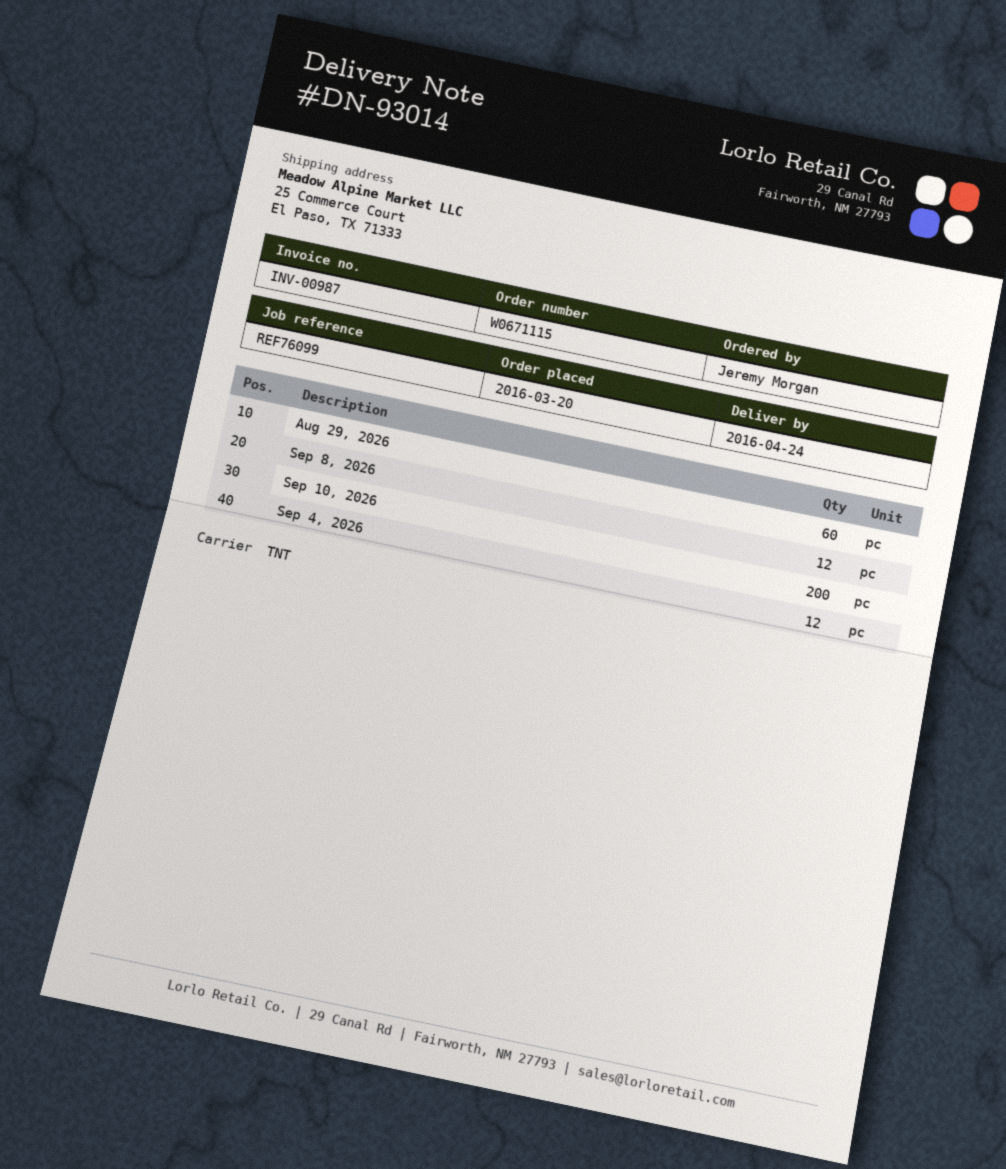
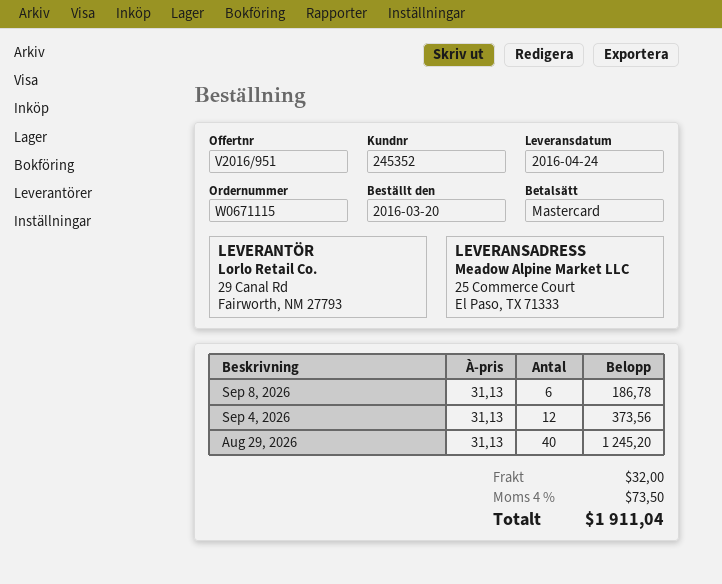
Aug 29, 2026: 60 -> 40
Sep 8, 2026: 12 -> 6
Sep 10, 2026: 200 -> none

